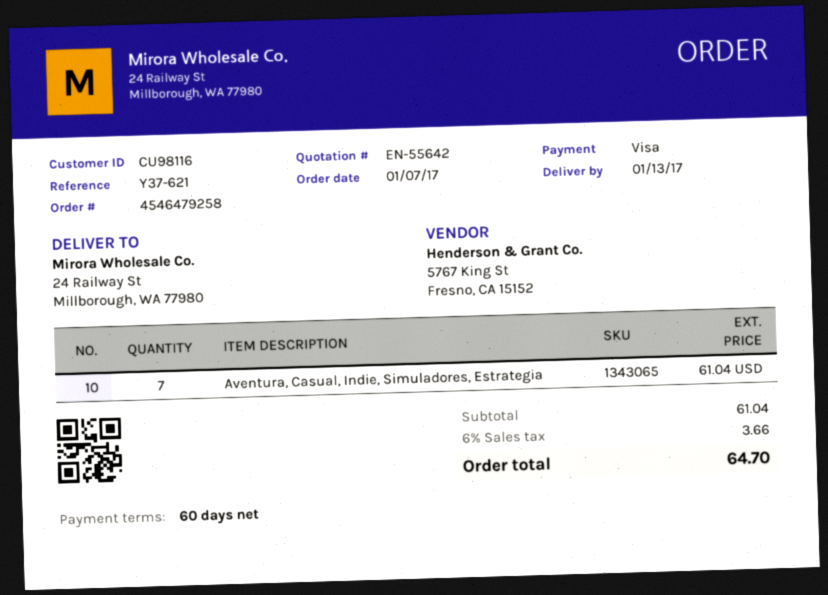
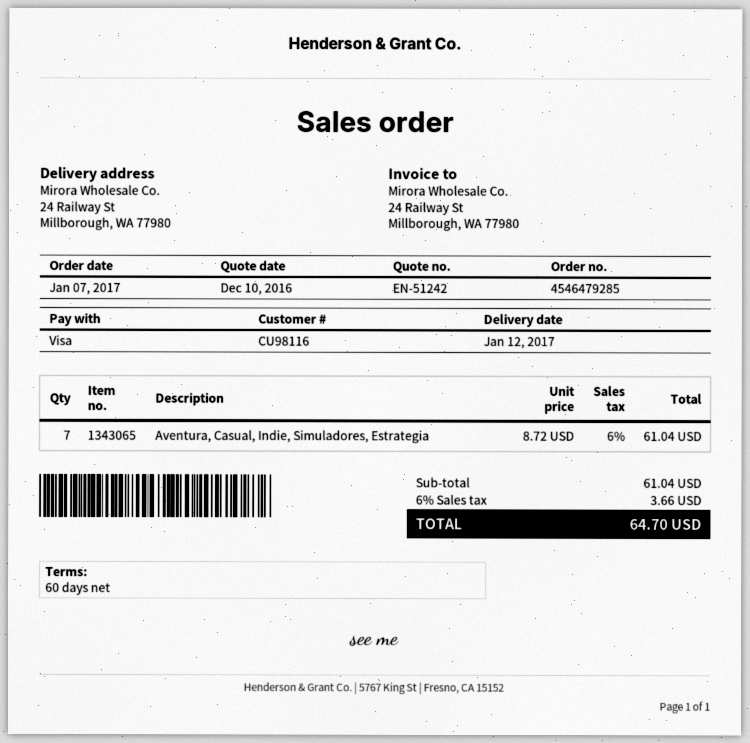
quote number: EN-55642 -> EN-51242
order number: 4546479258 -> 4546479285
delivery date: 2017-01-13 -> 2017-01-12

